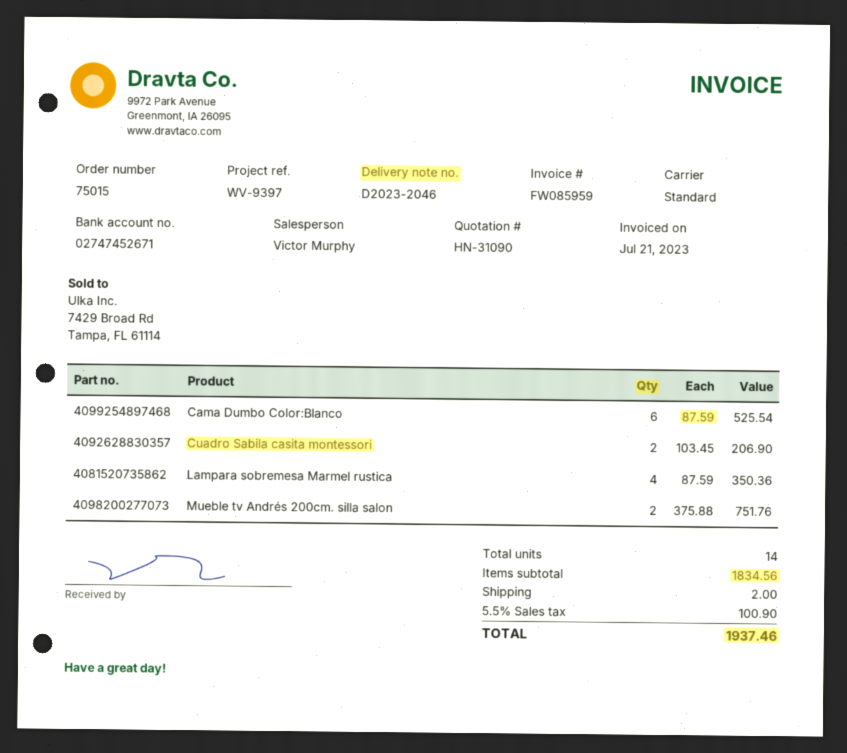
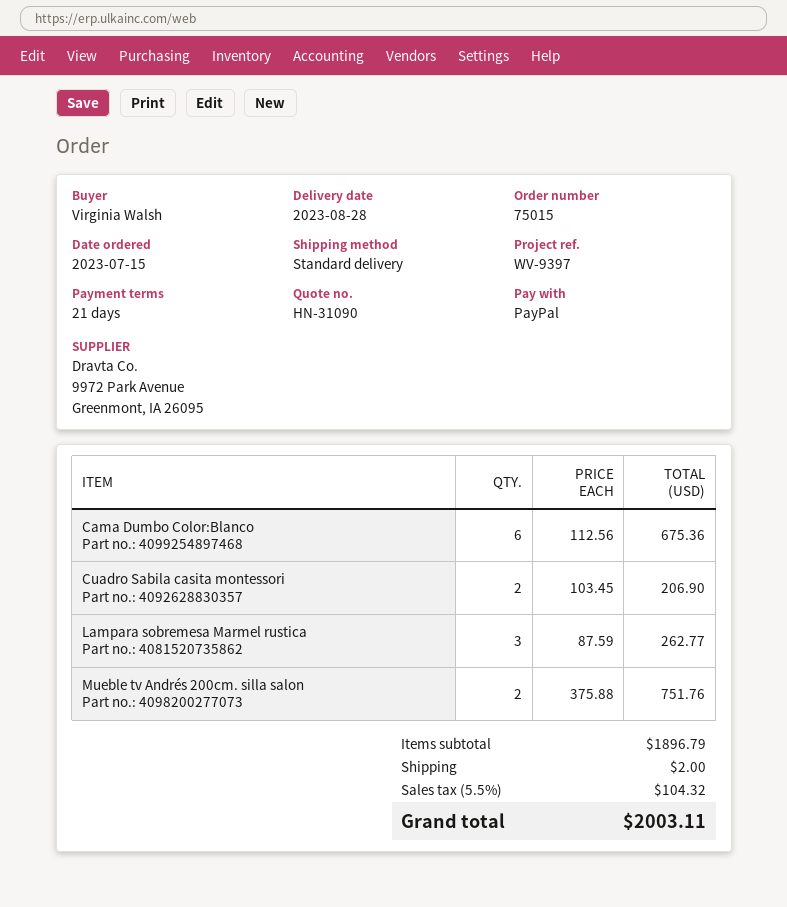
Cama Dumbo Color:Blanco: 6 x 87.59 = 525.54 -> 6 x 112.56 = 675.36
Lampara sobremesa Marmel rustica: 4 x 87.59 = 350.36 -> 3 x 87.59 = 262.77
subtotal: 1834.56 -> 1896.79
tax: 5.5% = 100.90 -> 5.5% = 104.32
total: 1937.46 -> 2003.11

